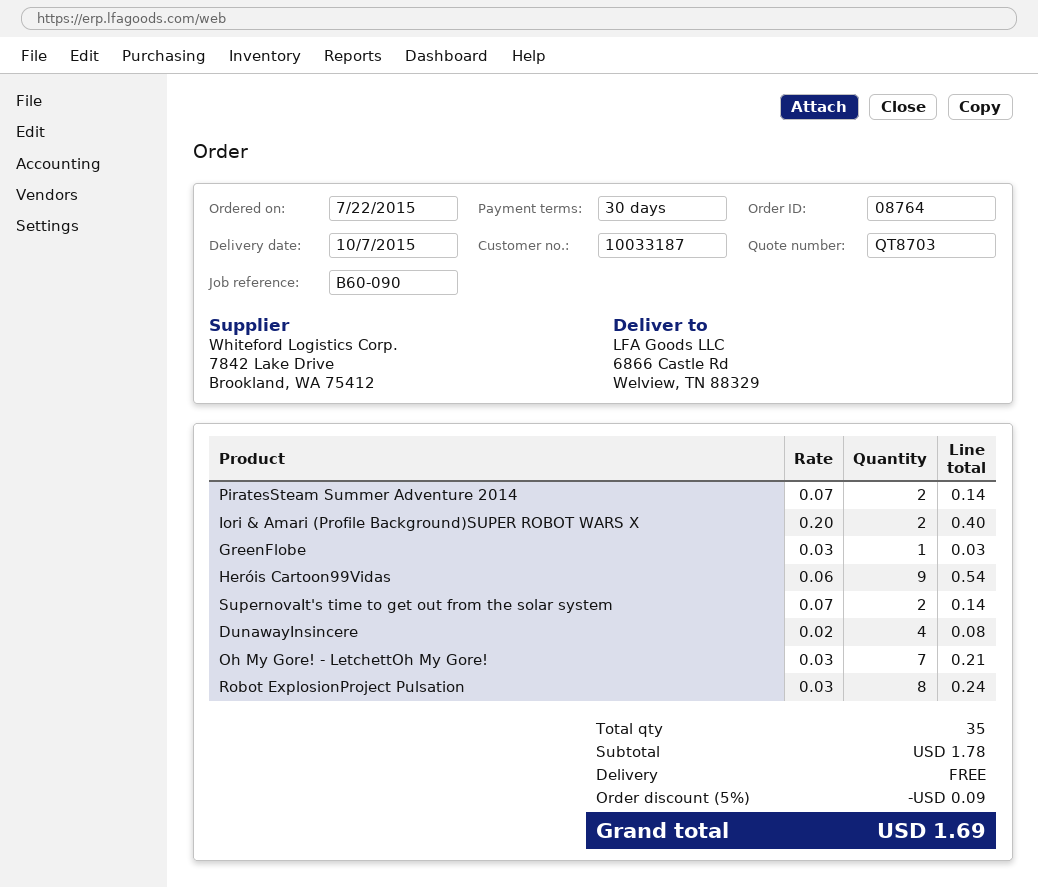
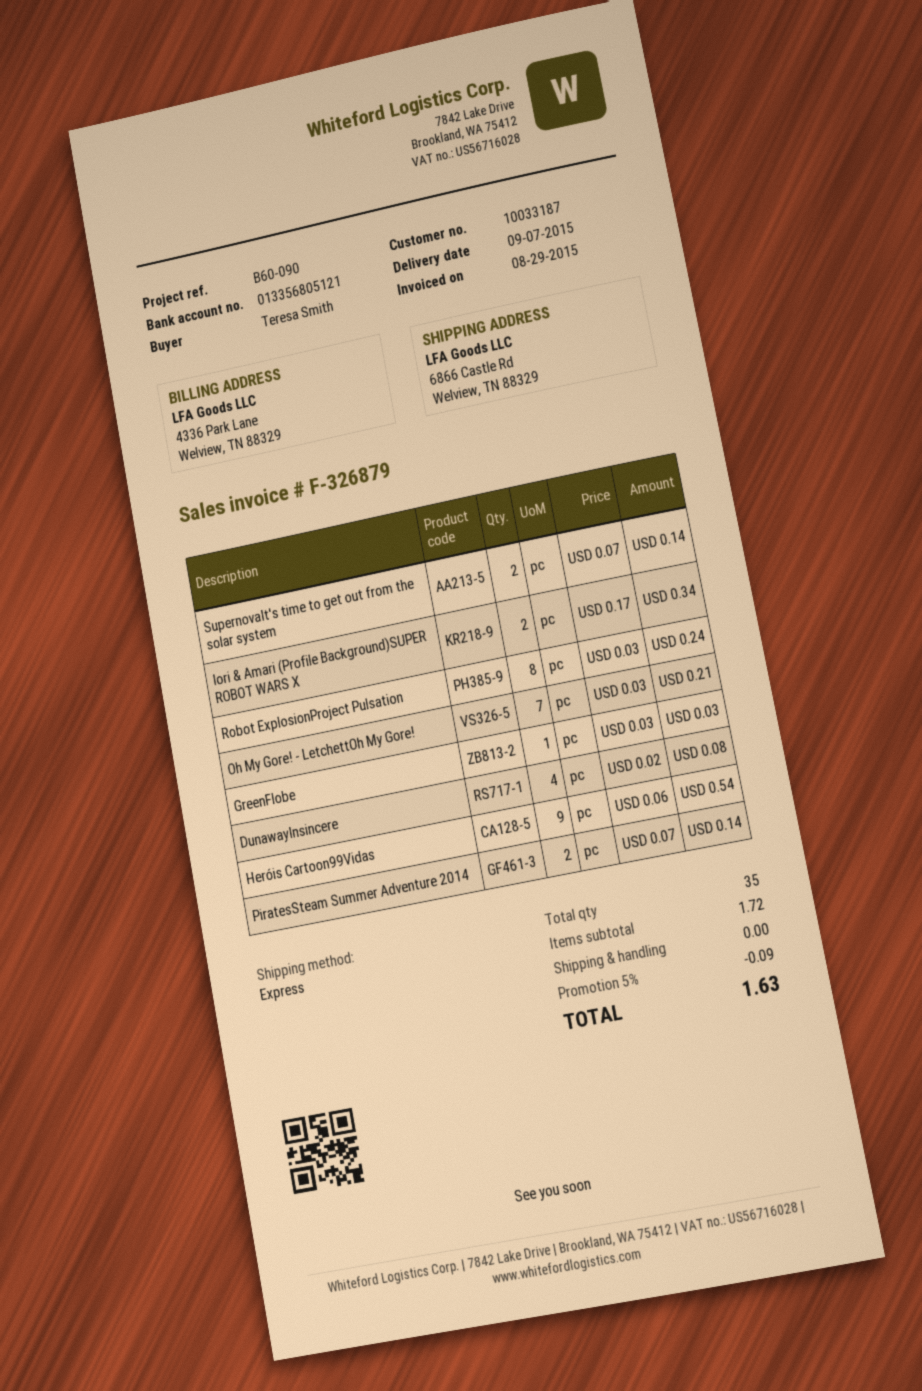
delivery date: 2015-10-07 -> 2015-09-07
Iori & Amari (Profile Background)SUPER ROBOT WARS X: 2 x 0.20 = 0.40 -> 2 x 0.17 = 0.34
subtotal: 1.78 -> 1.72
total: 1.69 -> 1.63

